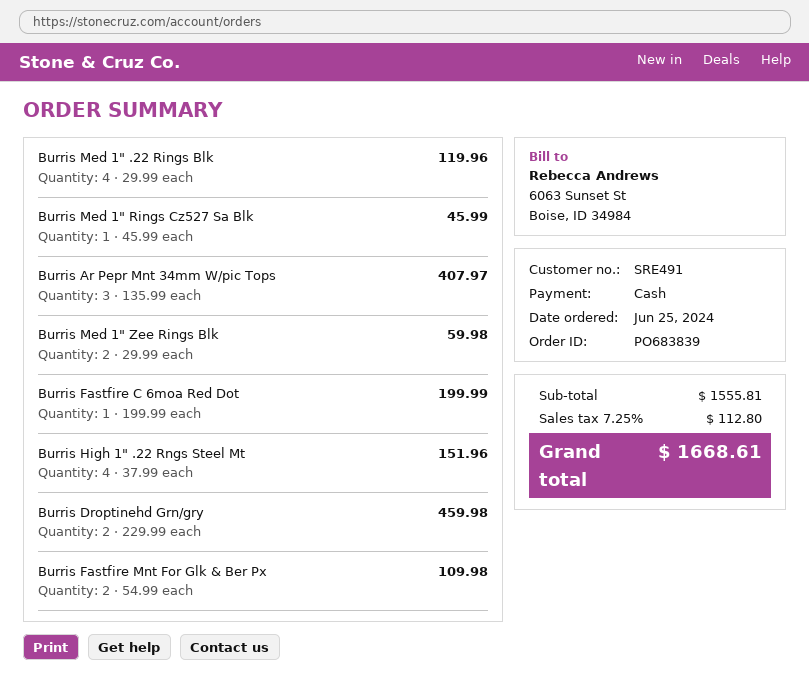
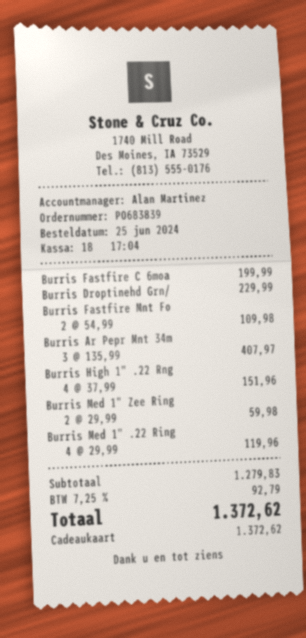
payment method: cash -> gift card
Burris Med 1" Rings Cz527 Sa Blk: 1 x 45.99 = 45.99 -> none
Burris Droptinehd Grn/gry: 2 x 229.99 = 459.98 -> 1 x 229.99 = 229.99
subtotal: 1555.81 -> 1279.83
tax: 7.25% = 112.80 -> 7.25% = 92.79
total: 1668.61 -> 1372.62

